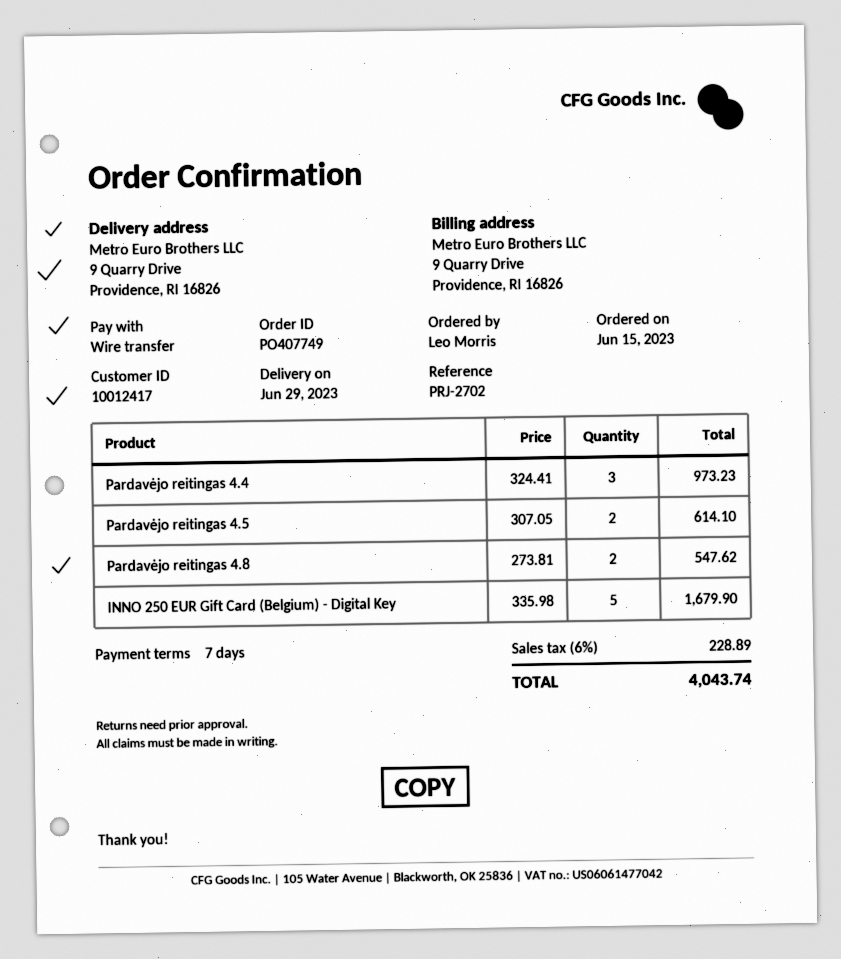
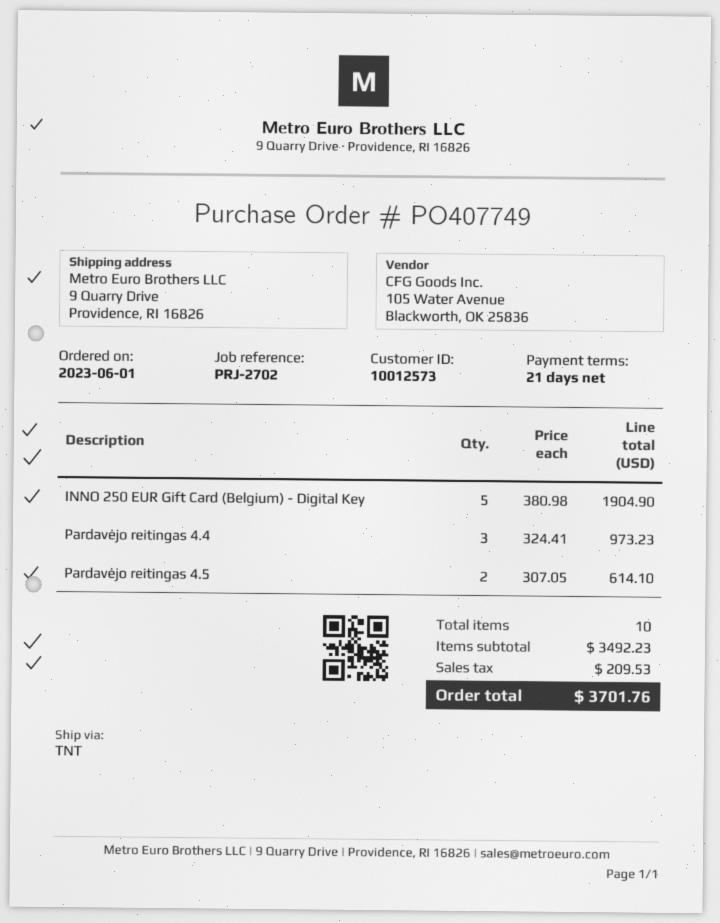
order date: 2023-06-15 -> 2023-06-01
payment terms: 7 days -> 21 days
customer number: 10012417 -> 10012573
Pardavėjo reitingas 4.8: 2 x 273.81 = 547.62 -> none
INNO 250 EUR Gift Card (Belgium) - Digital Key: 5 x 335.98 = 1679.90 -> 5 x 380.98 = 1904.90
tax: 228.89 -> 209.53
total: 4043.74 -> 3701.76

